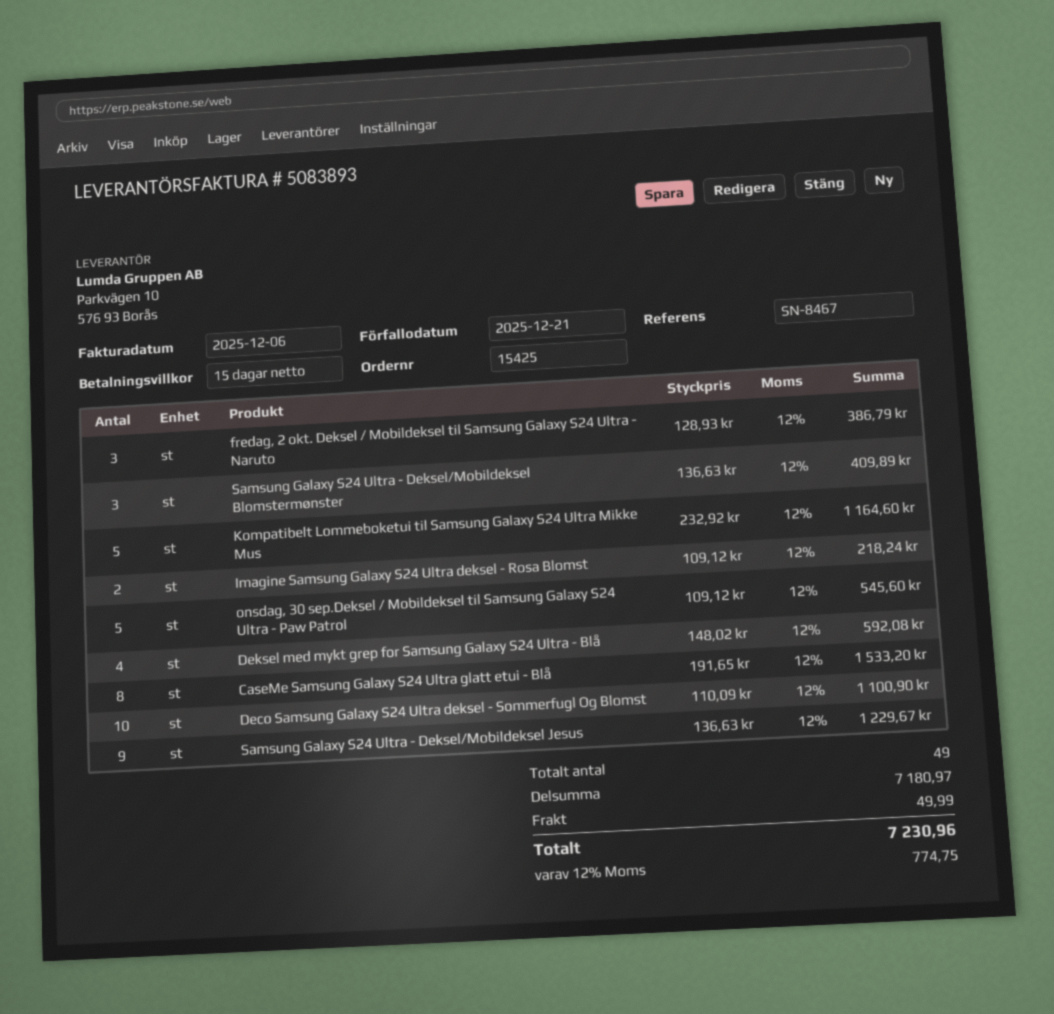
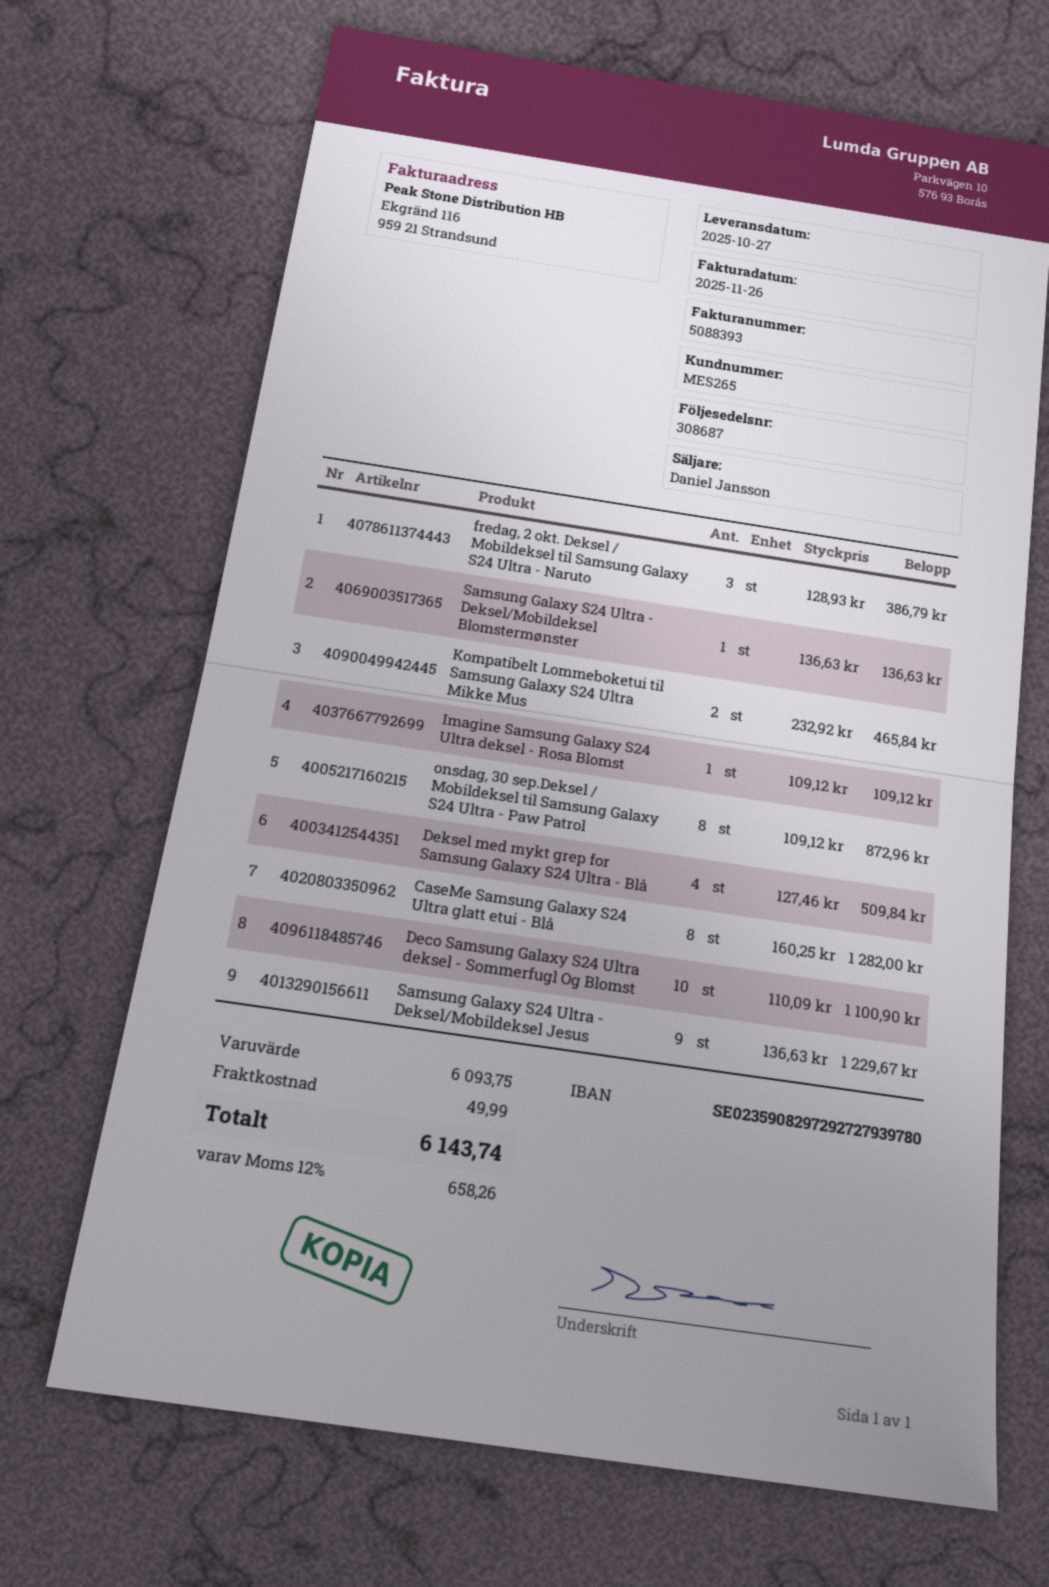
invoice number: 5083893 -> 5088393
invoice date: 2025-12-06 -> 2025-11-26
Samsung Galaxy S24 Ultra - Deksel/Mobildeksel Blomstermønster: 3 x 136.63 = 409.89 -> 1 x 136.63 = 136.63
Kompatibelt Lommeboketui til Samsung Galaxy S24 Ultra Mikke Mus: 5 x 232.92 = 1164.60 -> 2 x 232.92 = 465.84
Imagine Samsung Galaxy S24 Ultra deksel - Rosa Blomst: 2 x 109.12 = 218.24 -> 1 x 109.12 = 109.12
onsdag, 30 sep.Deksel / Mobildeksel til Samsung Galaxy S24 Ultra - Paw Patrol: 5 x 109.12 = 545.60 -> 8 x 109.12 = 872.96
Deksel med mykt grep for Samsung Galaxy S24 Ultra - Blå: 4 x 148.02 = 592.08 -> 4 x 127.46 = 509.84
CaseMe Samsung Galaxy S24 Ultra glatt etui - Blå: 8 x 191.65 = 1533.20 -> 8 x 160.25 = 1282.00
subtotal: 7180.97 -> 6093.75
tax: 12% = 774.75 -> 12% = 658.26
total: 7230.96 -> 6143.74

